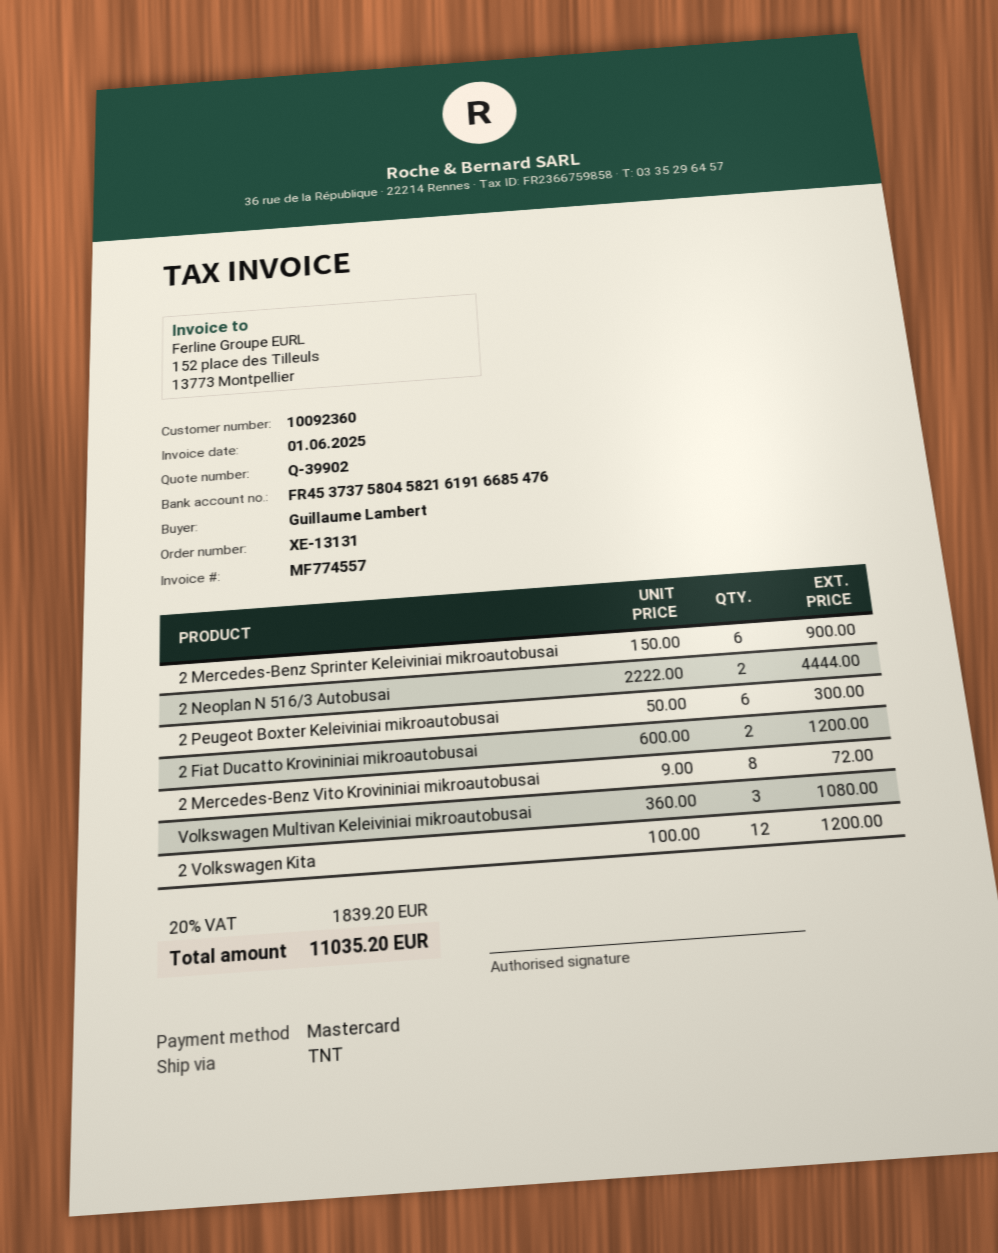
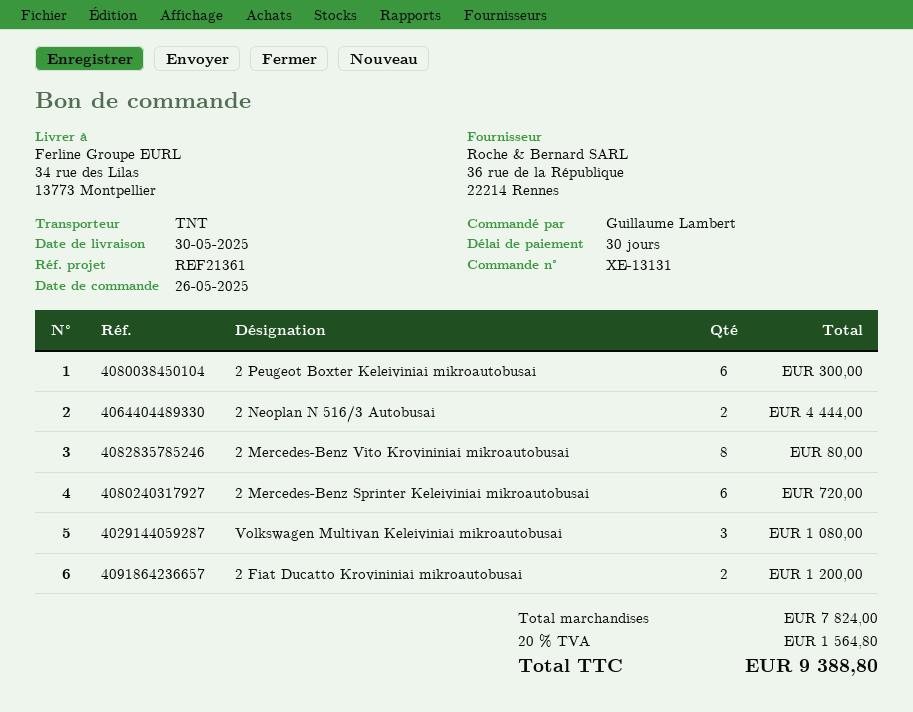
2 Mercedes-Benz Sprinter Keleiviniai mikroautobusai: 6 for 900.00 -> 6 for 720.00
2 Mercedes-Benz Vito Krovininiai mikroautobusai: 8 for 72.00 -> 8 for 80.00
2 Volkswagen Kita: 12 for 1200.00 -> none
tax: 20% = 1839.20 -> 20% = 1564.80
total: 11035.20 -> 9388.80

